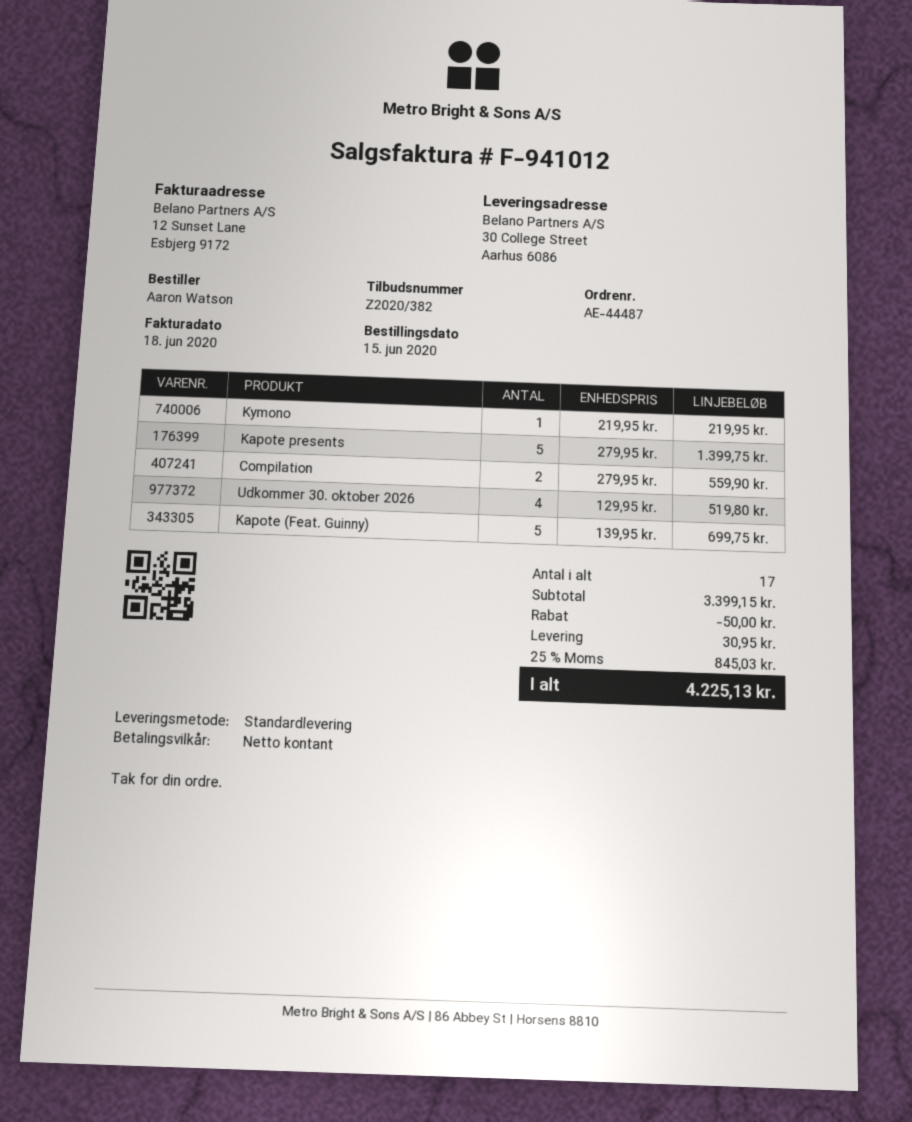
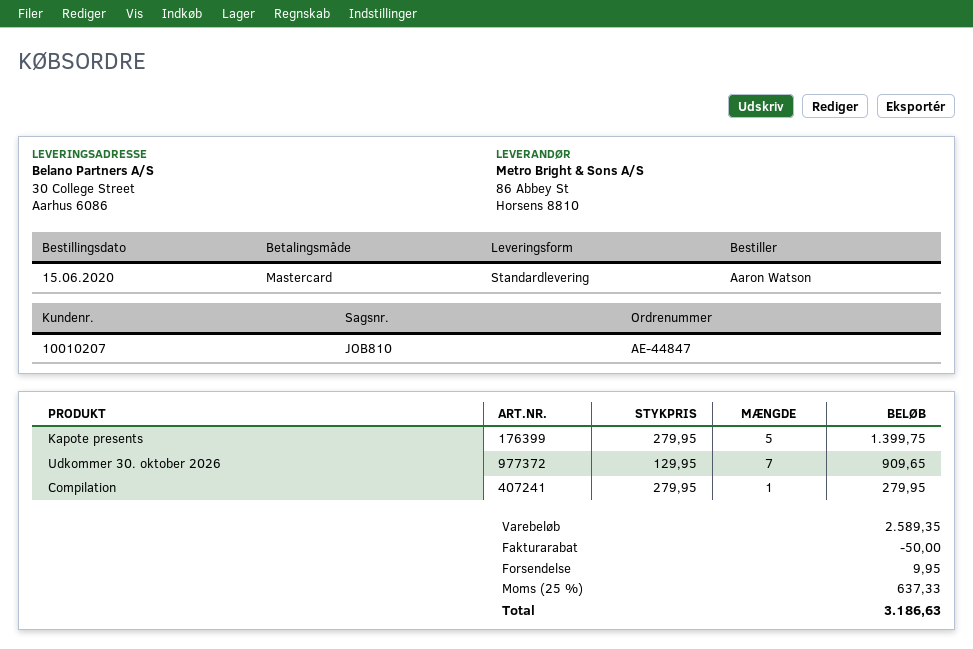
order number: AE-44487 -> AE-44847
Kymono: 1 x 219.95 = 219.95 -> none
Compilation: 2 x 279.95 = 559.90 -> 1 x 279.95 = 279.95
Udkommer 30. oktober 2026: 4 x 129.95 = 519.80 -> 7 x 129.95 = 909.65
Kapote (Feat. Guinny): 5 x 139.95 = 699.75 -> none
subtotal: 3399.15 -> 2589.35
shipping: 30.95 -> 9.95
tax: 25% = 845.03 -> 25% = 637.33
total: 4225.13 -> 3186.63

